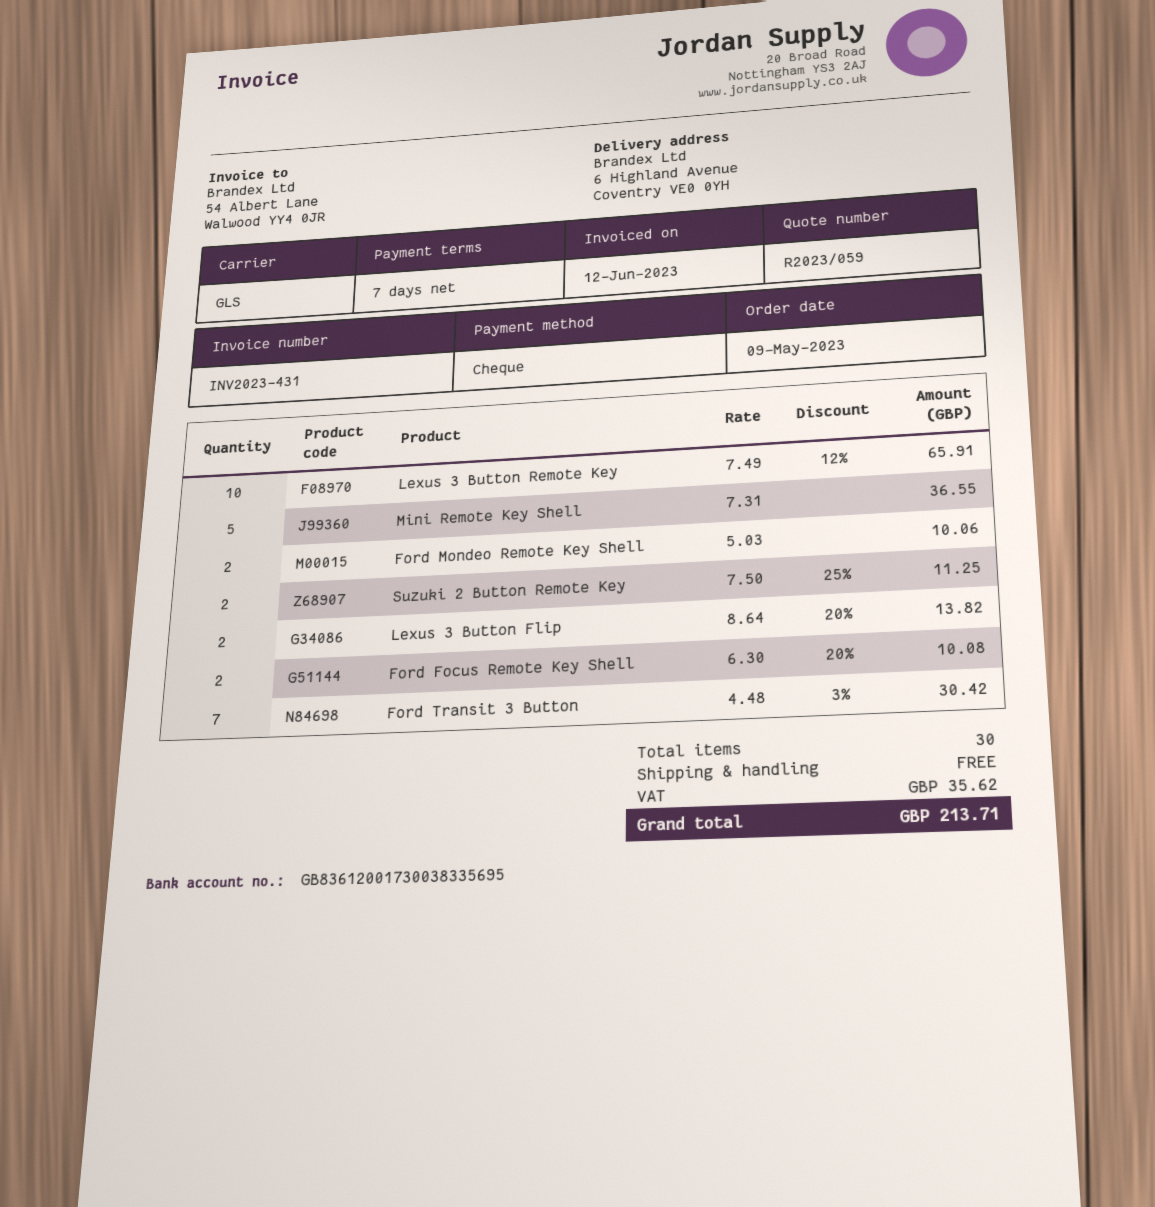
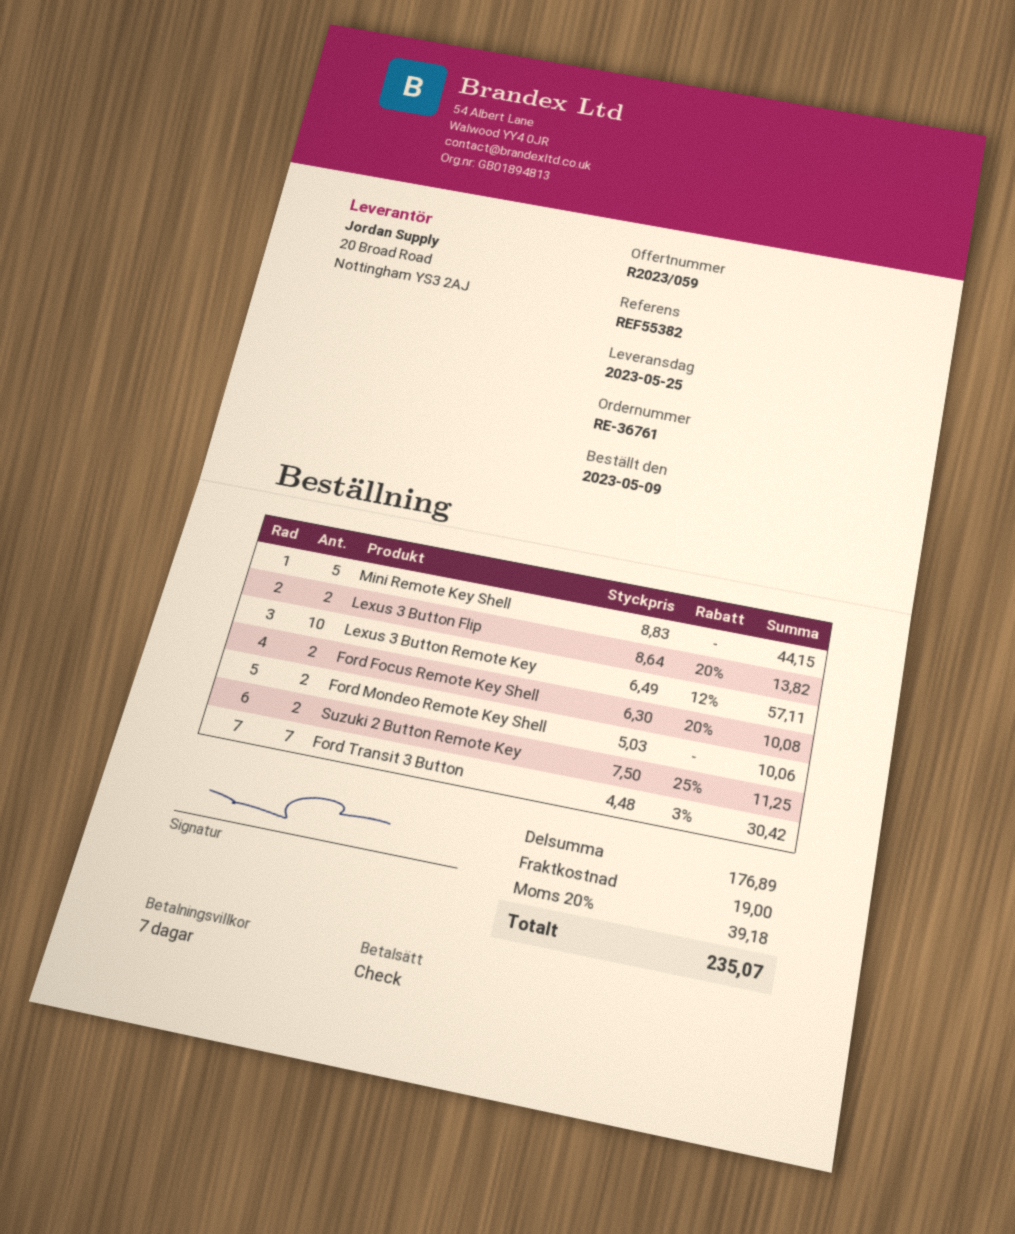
Lexus 3 Button Remote Key: 10 x 7.49 - 12% = 65.91 -> 10 x 6.49 - 12% = 57.11
Mini Remote Key Shell: 5 x 7.31 = 36.55 -> 5 x 8.83 = 44.15
shipping: 0.00 -> 19.00
tax: 35.62 -> 39.18
total: 213.71 -> 235.07

